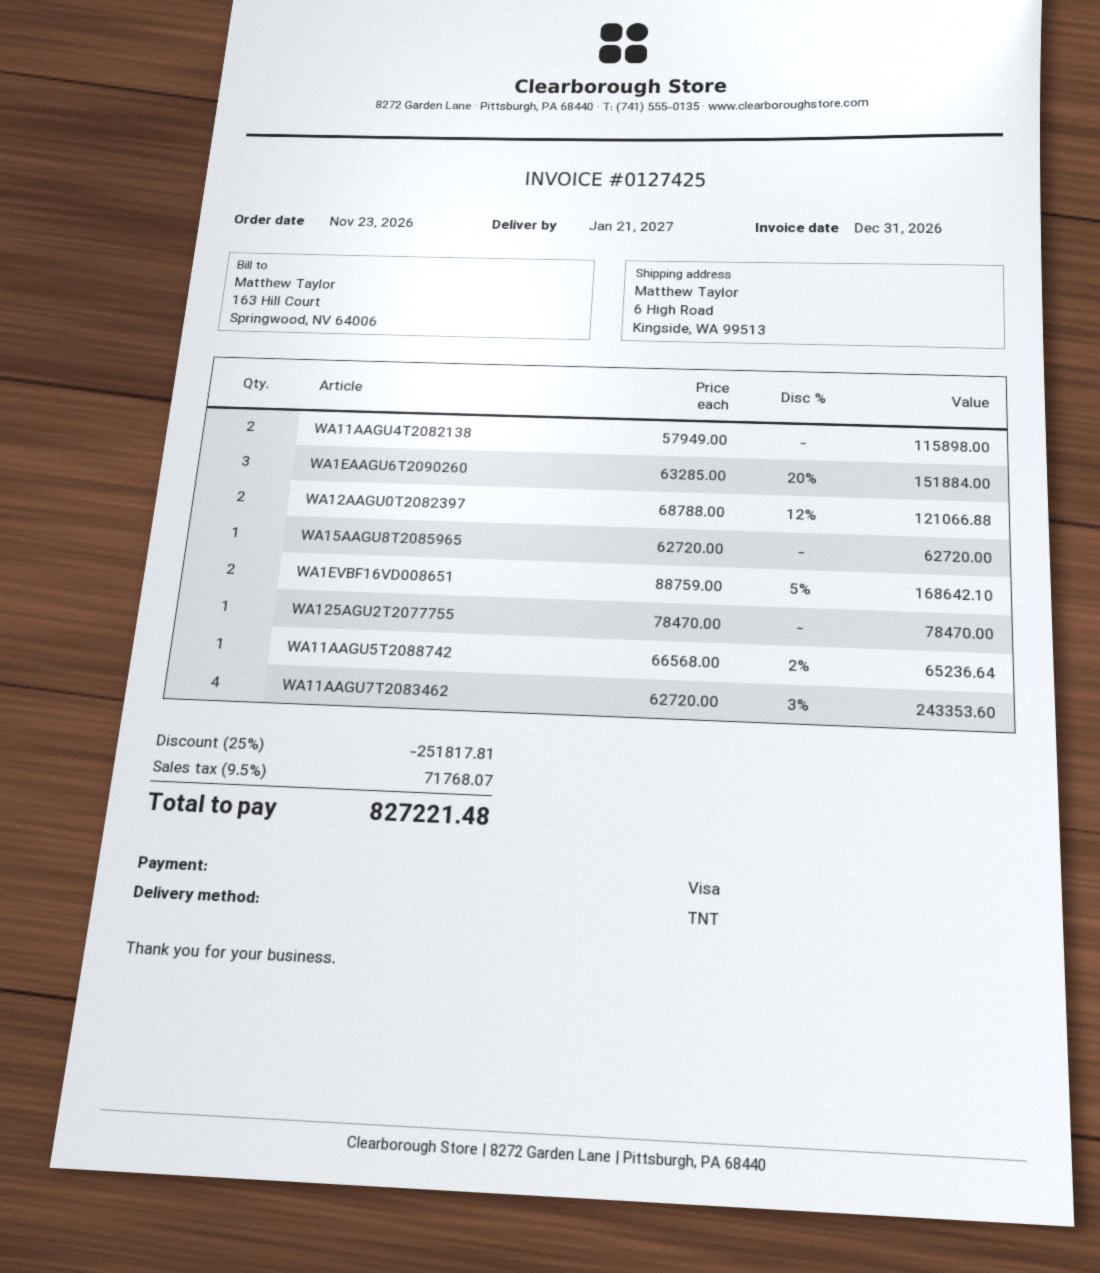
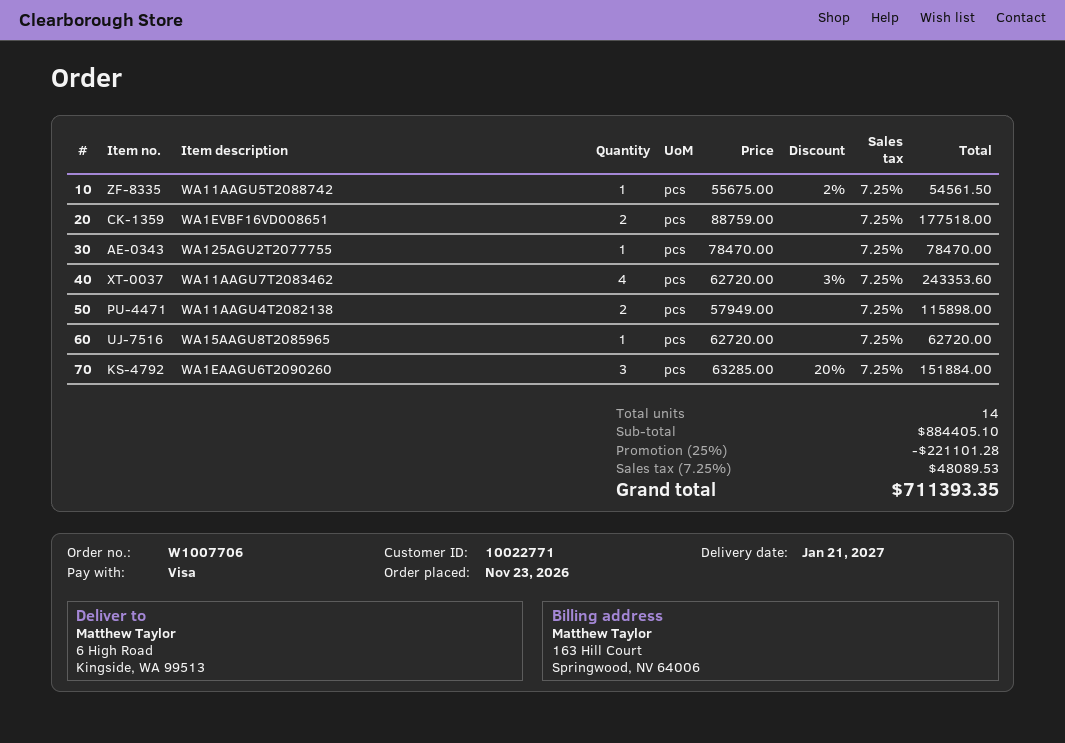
WA12AAGU0T2082397: 2 x 68788.00 - 12% = 121066.88 -> none
WA1EVBF16VD008651: 2 x 88759.00 - 5% = 168642.10 -> 2 x 88759.00 = 177518.00
WA11AAGU5T2088742: 1 x 66568.00 - 2% = 65236.64 -> 1 x 55675.00 - 2% = 54561.50
discount: 25% = 251817.81 -> 25% = 221101.28
tax: 9.5% = 71768.07 -> 7.25% = 48089.53
total: 827221.48 -> 711393.35

